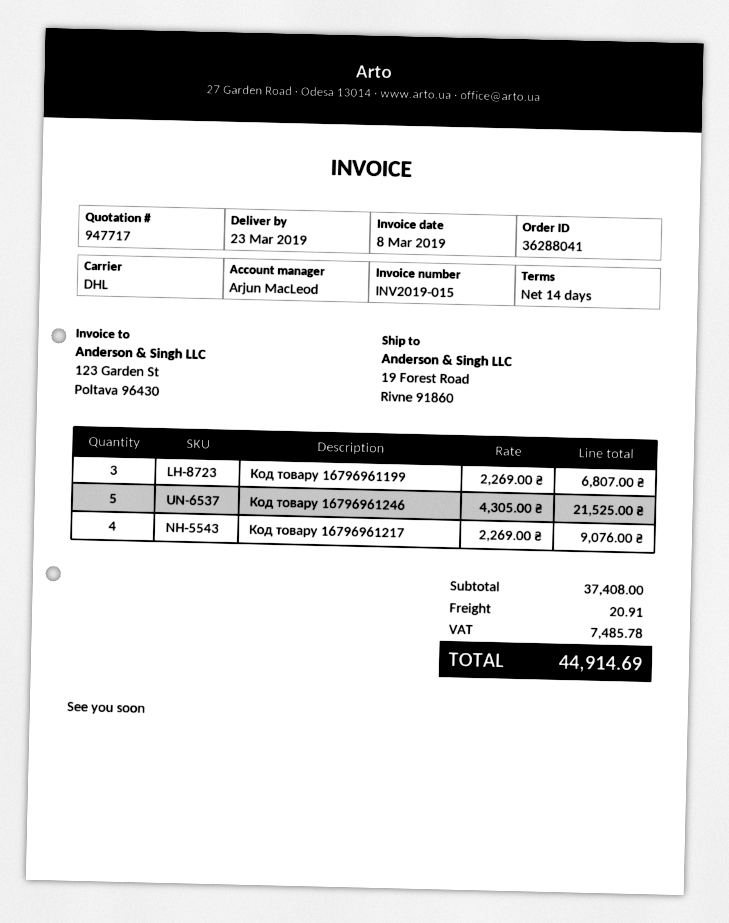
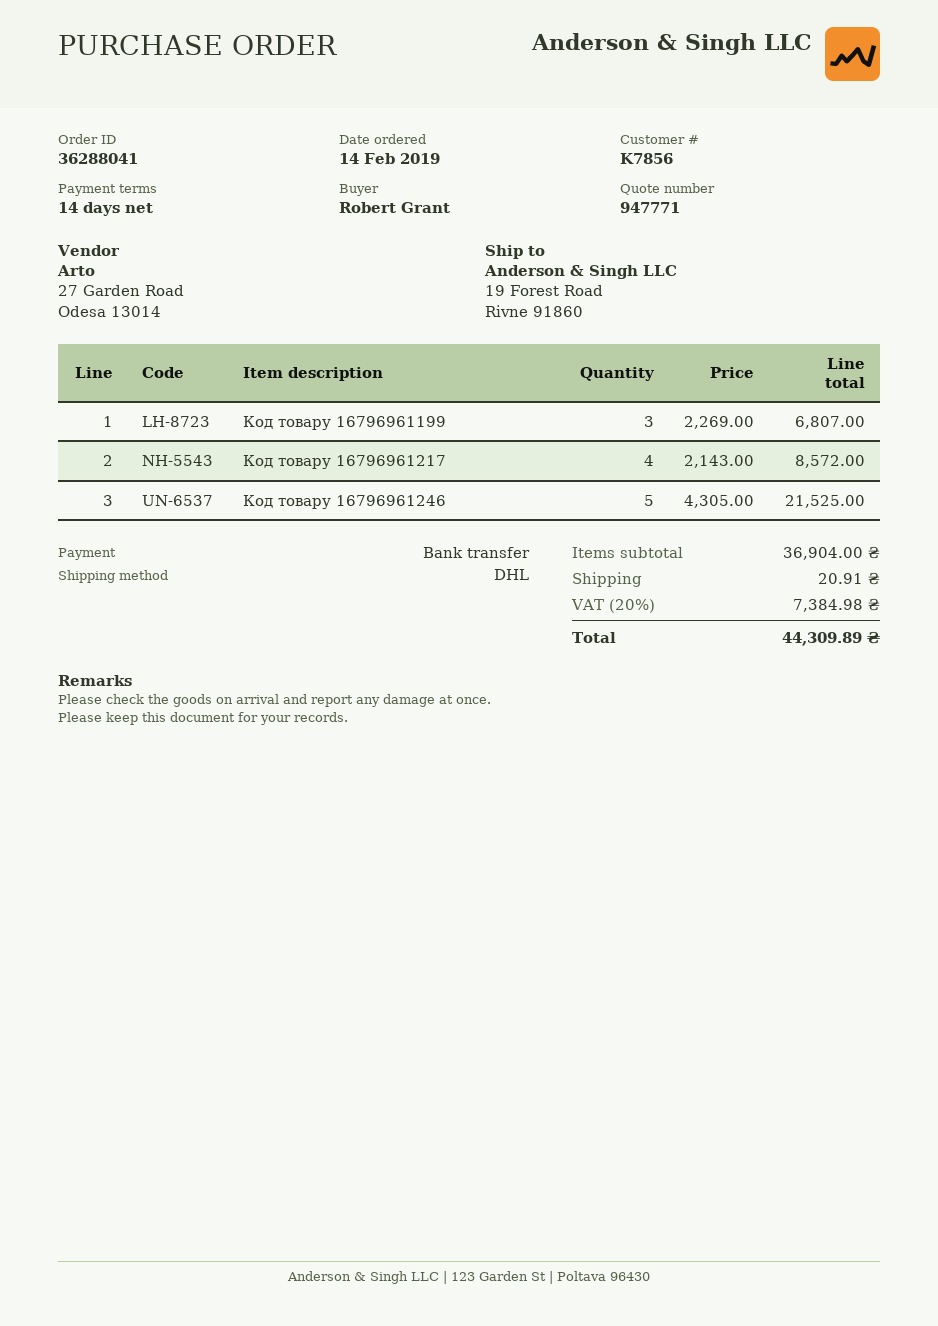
quote number: 947717 -> 947771
Код товару 16796961217: 4 x 2269.00 = 9076.00 -> 4 x 2143.00 = 8572.00
subtotal: 37408.00 -> 36904.00
tax: 7485.78 -> 7384.98
total: 44914.69 -> 44309.89

